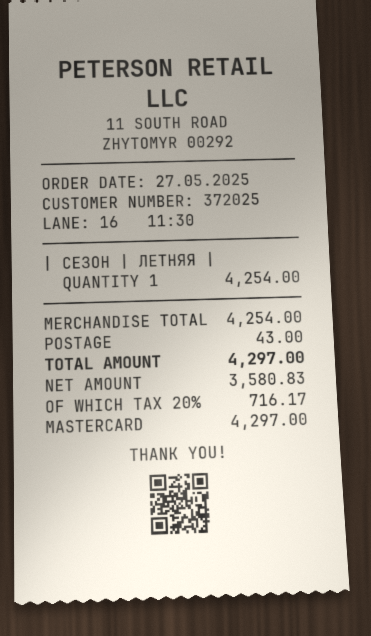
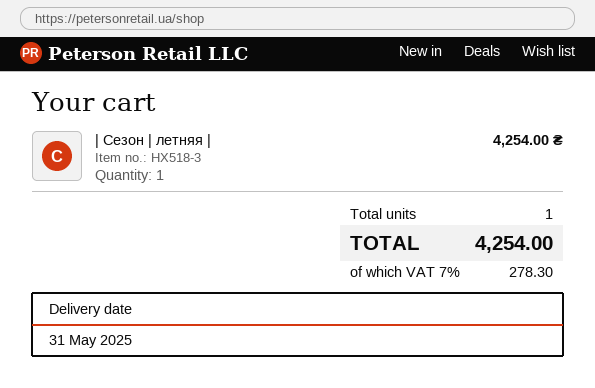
shipping: 43.00 -> none
tax: 20% = 716.17 -> 7% = 278.30
total: 4297.00 -> 4254.00

